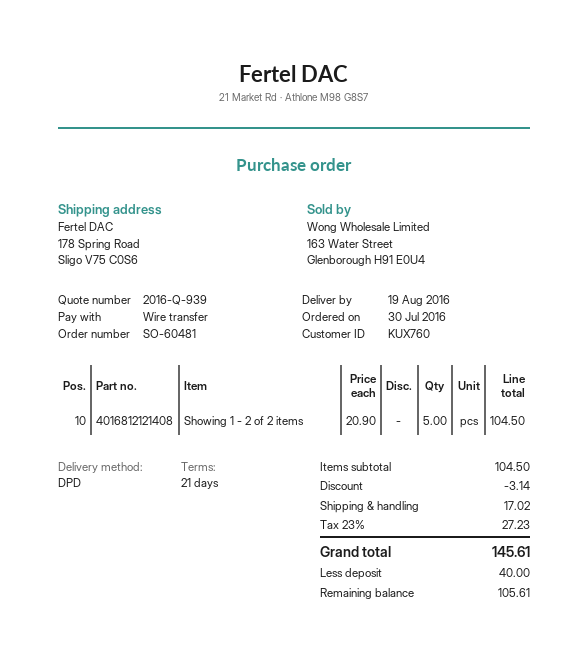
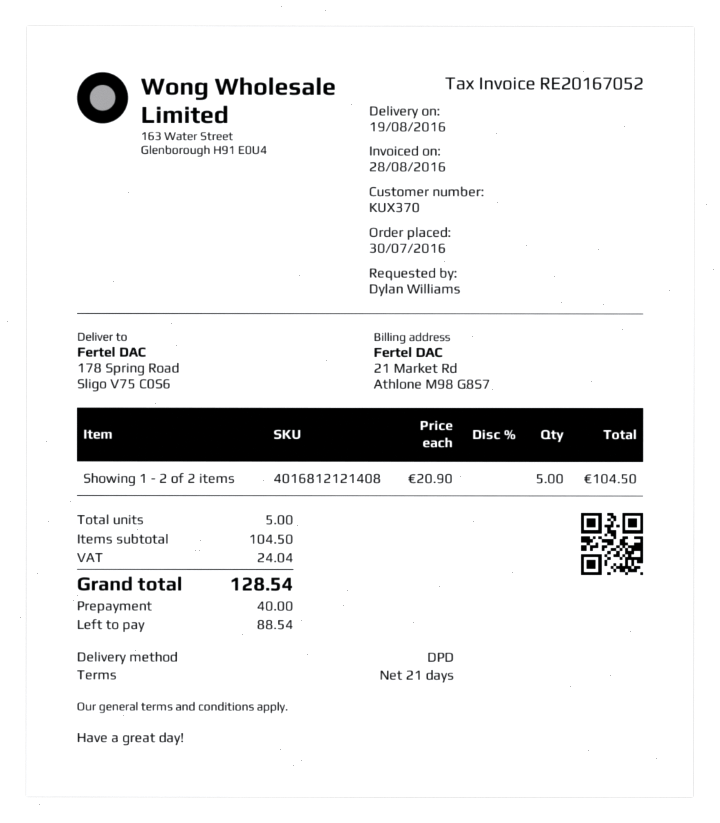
customer number: KUX760 -> KUX370
discount: 3.14 -> none
shipping: 17.02 -> none
tax: 27.23 -> 24.04
total: 145.61 -> 128.54
balance: 105.61 -> 88.54

